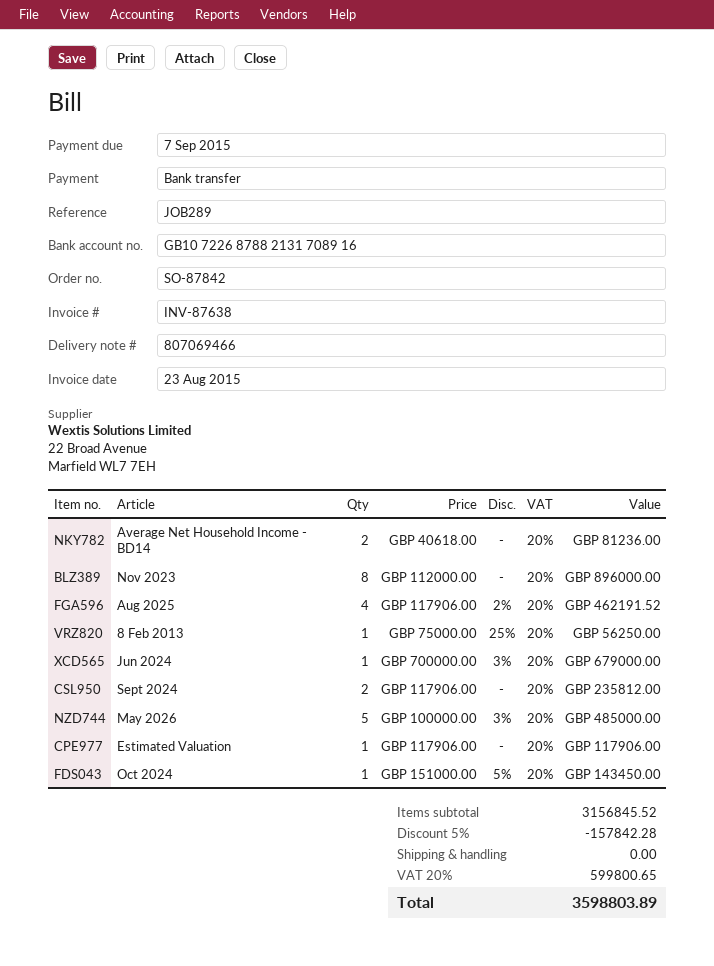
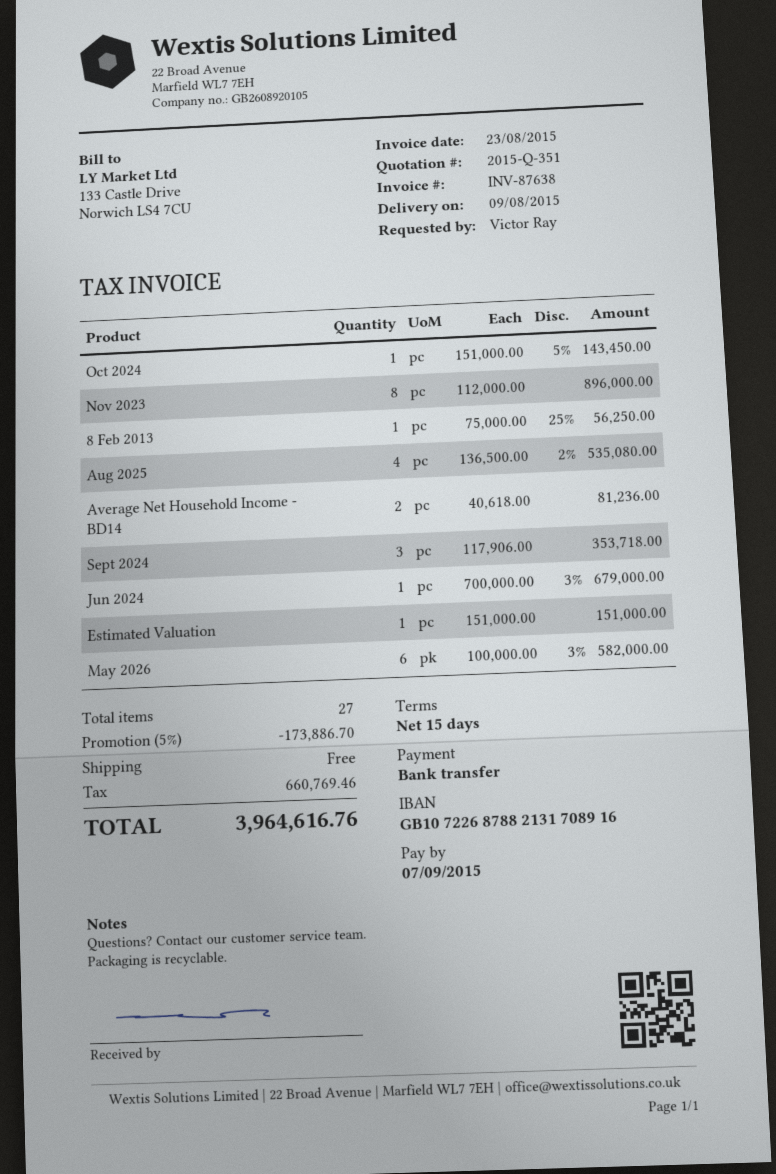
Aug 2025: 4 x 117906.00 - 2% = 462191.52 -> 4 x 136500.00 - 2% = 535080.00
Sept 2024: 2 x 117906.00 = 235812.00 -> 3 x 117906.00 = 353718.00
May 2026: 5 x 100000.00 - 3% = 485000.00 -> 6 x 100000.00 - 3% = 582000.00
Estimated Valuation: 1 x 117906.00 = 117906.00 -> 1 x 151000.00 = 151000.00
discount: 5% = 157842.28 -> 5% = 173886.70
tax: 599800.65 -> 660769.46
total: 3598803.89 -> 3964616.76

